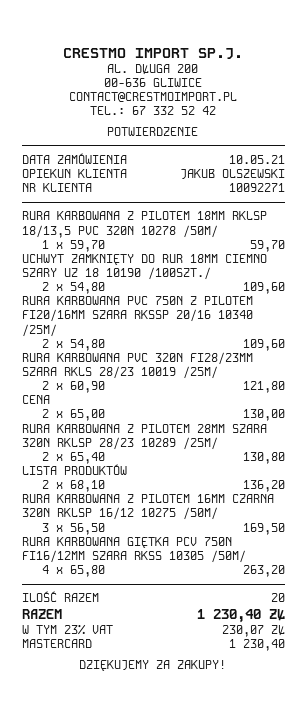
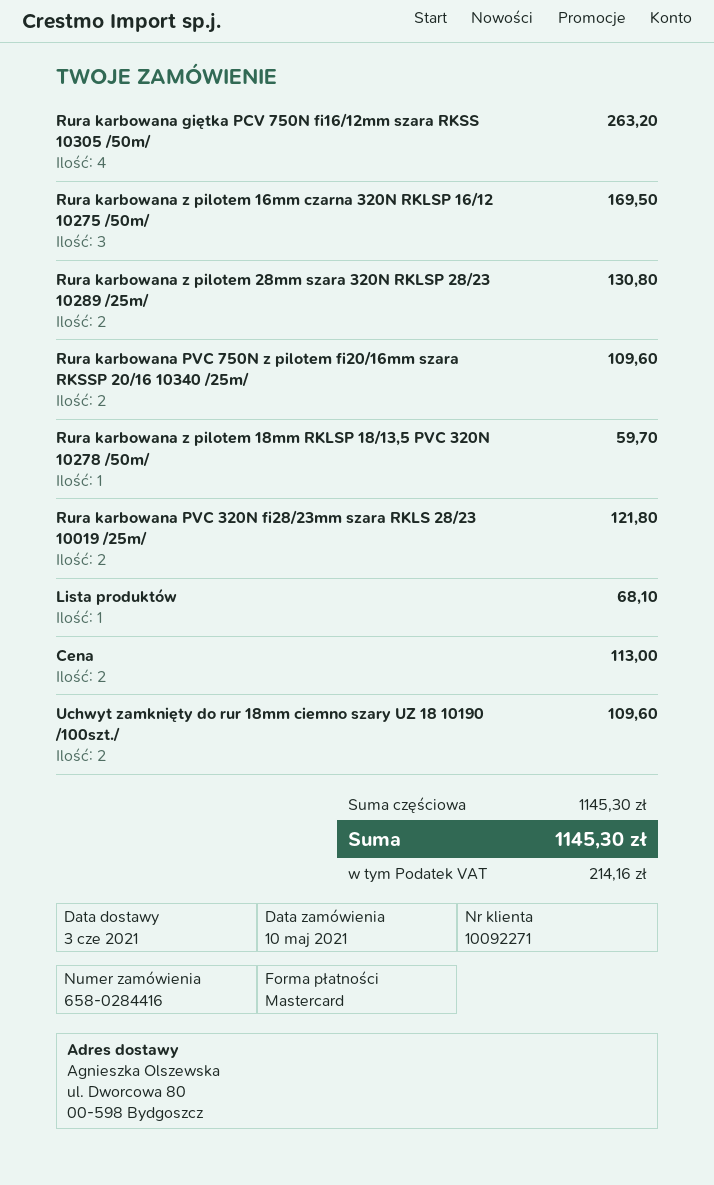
CENA: 2 for 130.00 -> 2 for 113.00
LISTA PRODUKTÓW: 2 for 136.20 -> 1 for 68.10
tax: 230.07 -> 214.16
total: 1230.40 -> 1145.30

